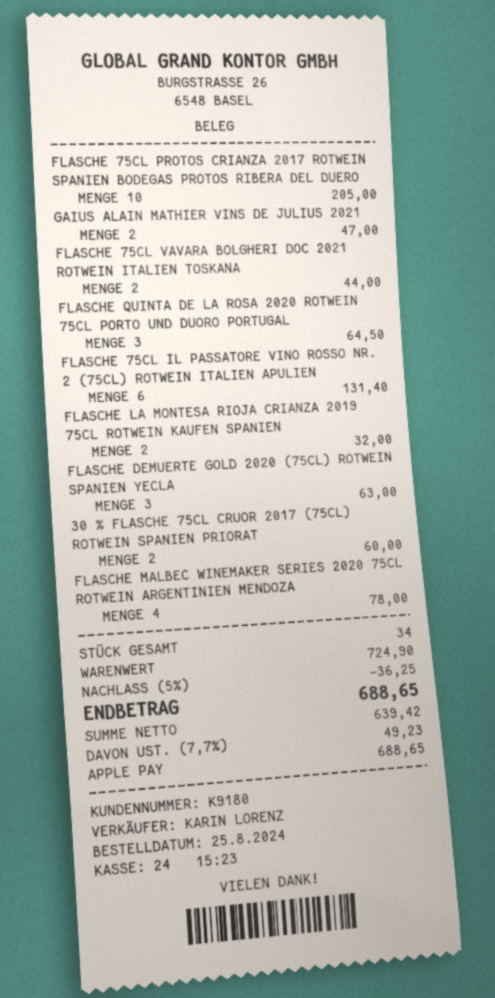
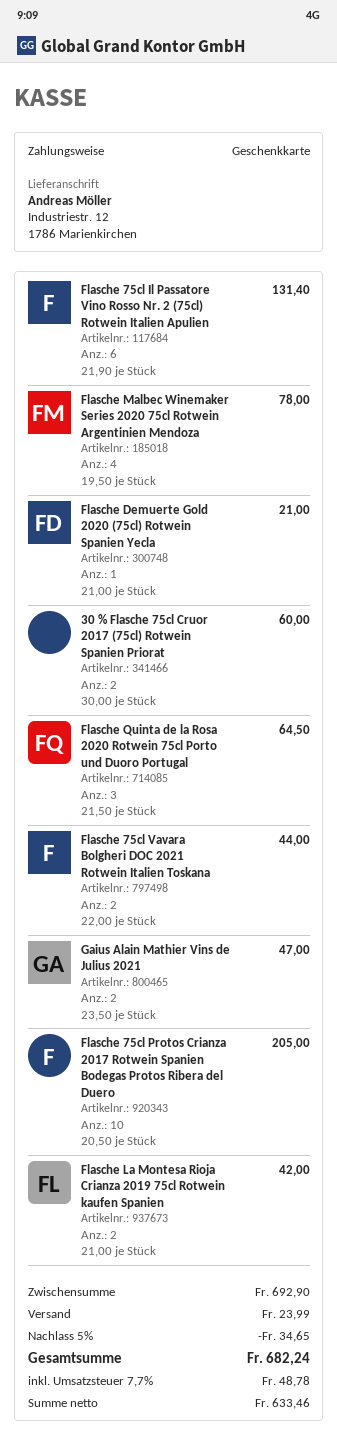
payment method: Apple Pay -> gift card
FLASCHE LA MONTESA RIOJA CRIANZA 2019 75CL ROTWEIN KAUFEN SPANIEN: 2 for 32.00 -> 2 for 42.00
FLASCHE DEMUERTE GOLD 2020 (75CL) ROTWEIN SPANIEN YECLA: 3 for 63.00 -> 1 for 21.00
subtotal: 724.90 -> 692.90
discount: 5% = 36.25 -> 5% = 34.65
shipping: none -> 23.99
net: 639.42 -> 633.46
tax: 7.7% = 49.23 -> 7.7% = 48.78
total: 688.65 -> 682.24

